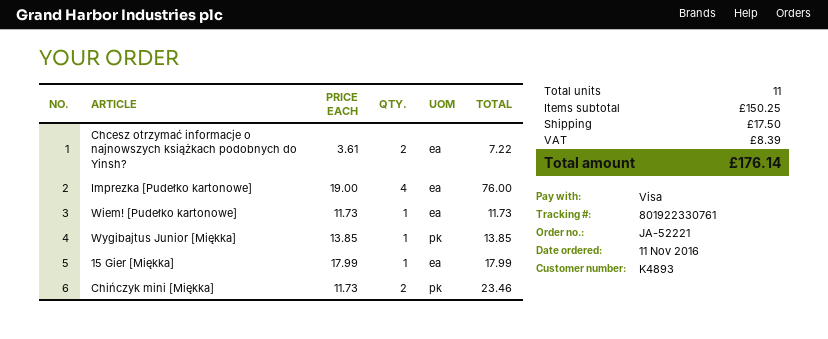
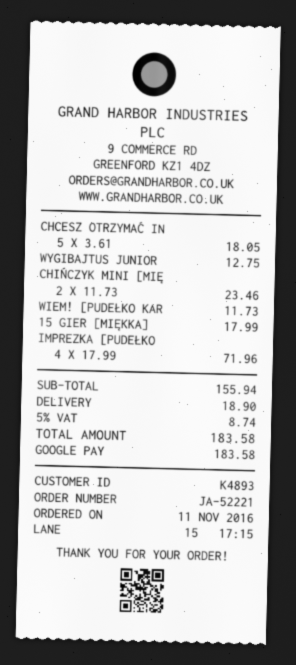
payment method: Visa -> Google Pay
Chcesz otrzymać informacje o najnowszych książkach podobnych do Yinsh?: 2 x 3.61 = 7.22 -> 5 x 3.61 = 18.05
Imprezka [Pudełko kartonowe]: 4 x 19.00 = 76.00 -> 4 x 17.99 = 71.96
Wygibajtus Junior [Miękka]: 1 x 13.85 = 13.85 -> 1 x 12.75 = 12.75
subtotal: 150.25 -> 155.94
shipping: 17.50 -> 18.90
tax: 8.39 -> 8.74
total: 176.14 -> 183.58

